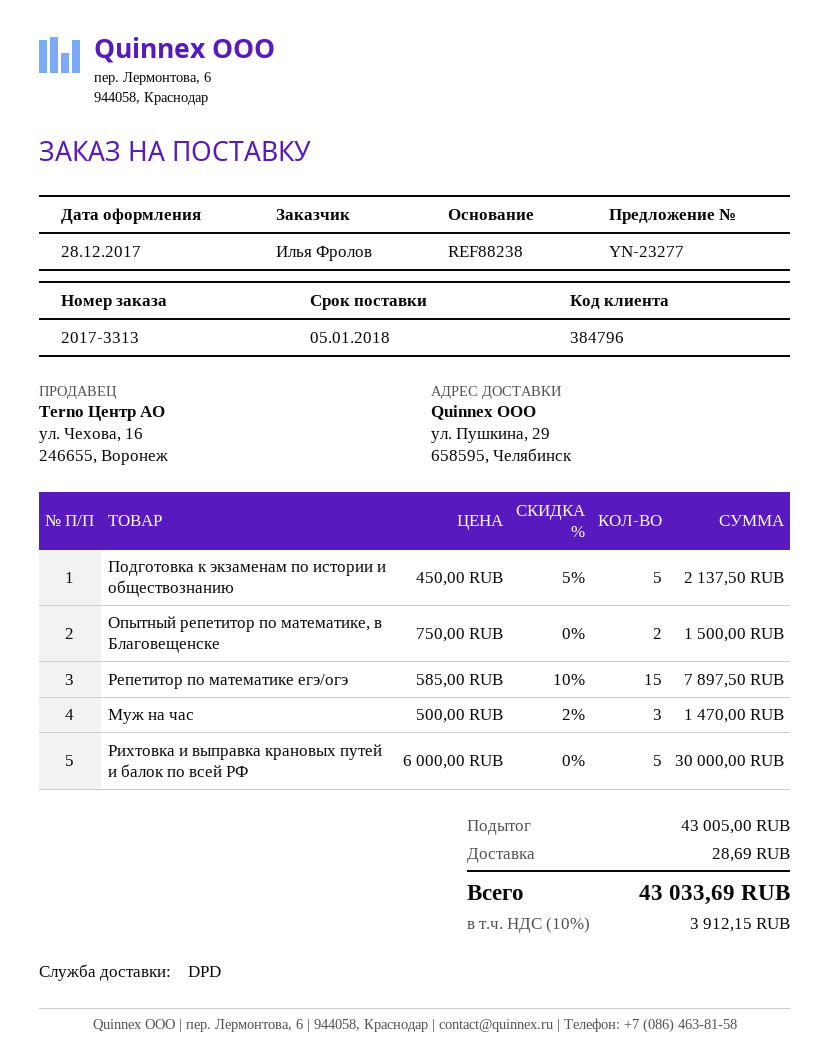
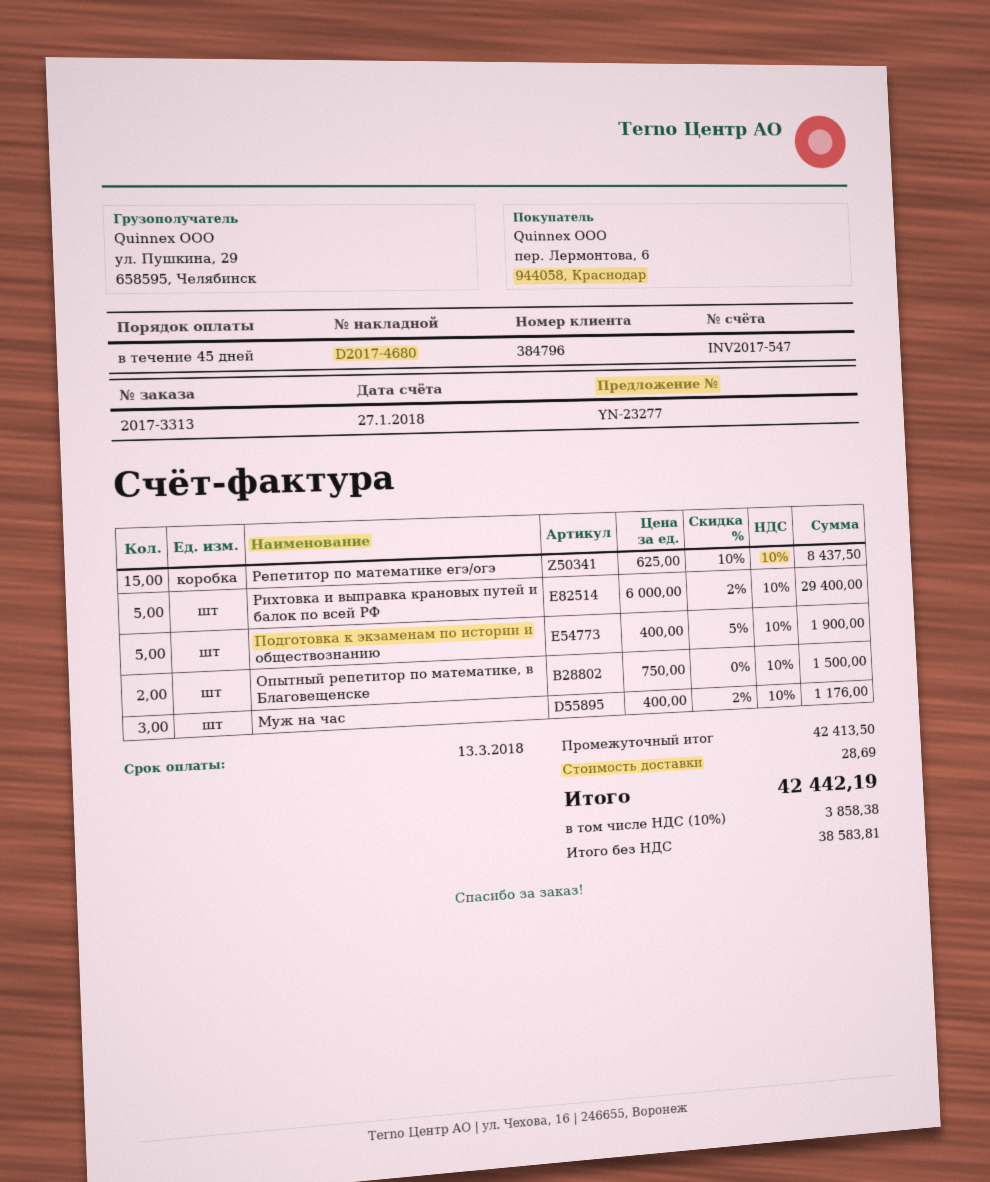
Подготовка к экзаменам по истории и обществознанию: 5 x 450.00 - 5% = 2137.50 -> 5 x 400.00 - 5% = 1900.00
Репетитор по математике егэ/огэ: 15 x 585.00 - 10% = 7897.50 -> 15 x 625.00 - 10% = 8437.50
Муж на час: 3 x 500.00 - 2% = 1470.00 -> 3 x 400.00 - 2% = 1176.00
Рихтовка и выправка крановых путей и балок по всей РФ: 5 x 6000.00 = 30000.00 -> 5 x 6000.00 - 2% = 29400.00
subtotal: 43005.00 -> 42413.50
tax: 10% = 3912.15 -> 10% = 3858.38
total: 43033.69 -> 42442.19

